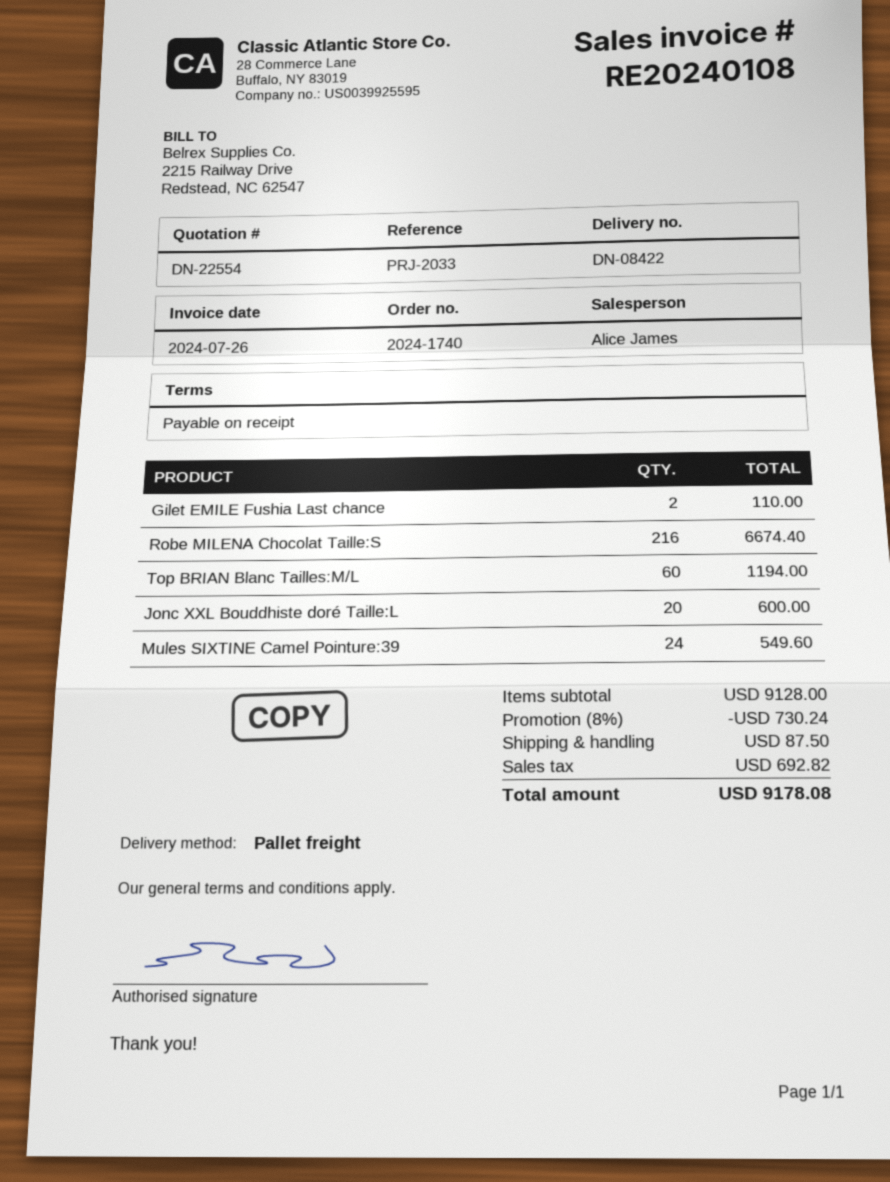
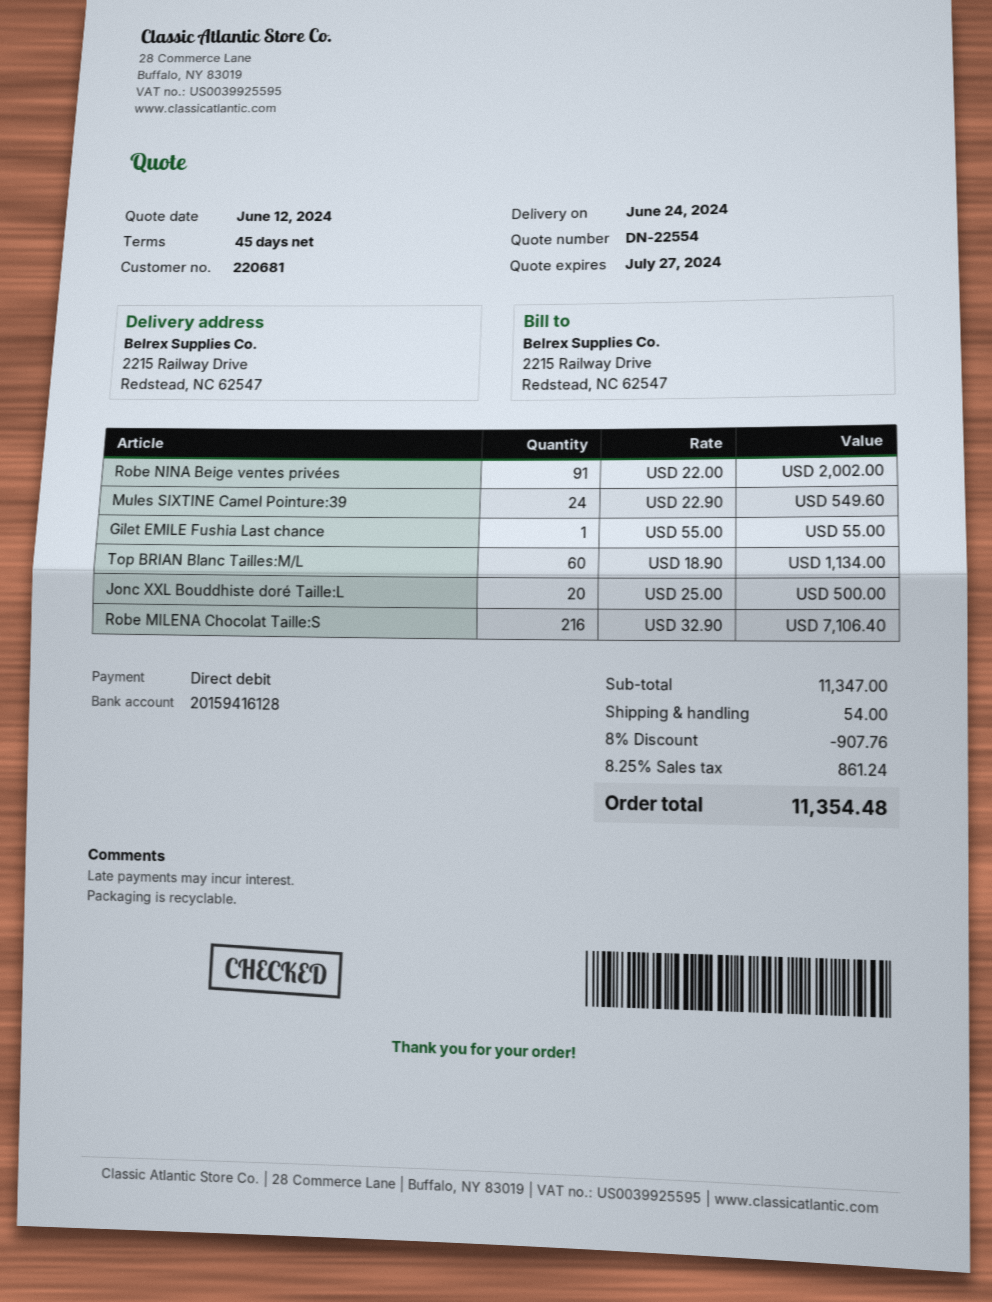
payment terms: on receipt -> 45 days
Gilet EMILE Fushia Last chance: 2 for 110.00 -> 1 for 55.00
Robe MILENA Chocolat Taille:S: 216 for 6674.40 -> 216 for 7106.40
Top BRIAN Blanc Tailles:M/L: 60 for 1194.00 -> 60 for 1134.00
Jonc XXL Bouddhiste doré Taille:L: 20 for 600.00 -> 20 for 500.00
Robe NINA Beige ventes privées: none -> 91 for 2002.00
subtotal: 9128.00 -> 11347.00
discount: 8% = 730.24 -> 8% = 907.76
shipping: 87.50 -> 54.00
tax: 692.82 -> 861.24
total: 9178.08 -> 11354.48

